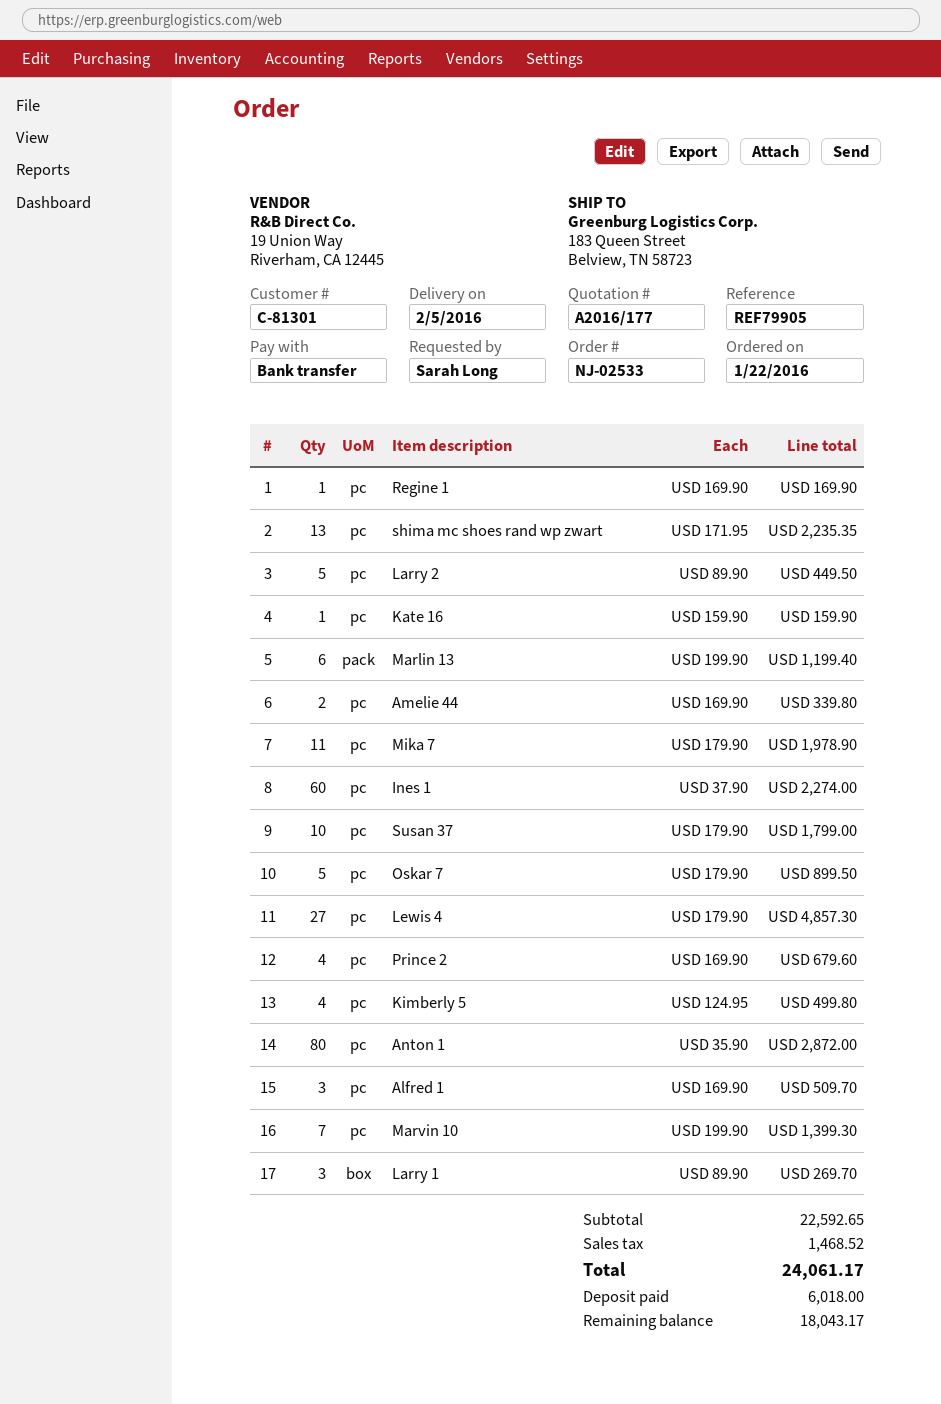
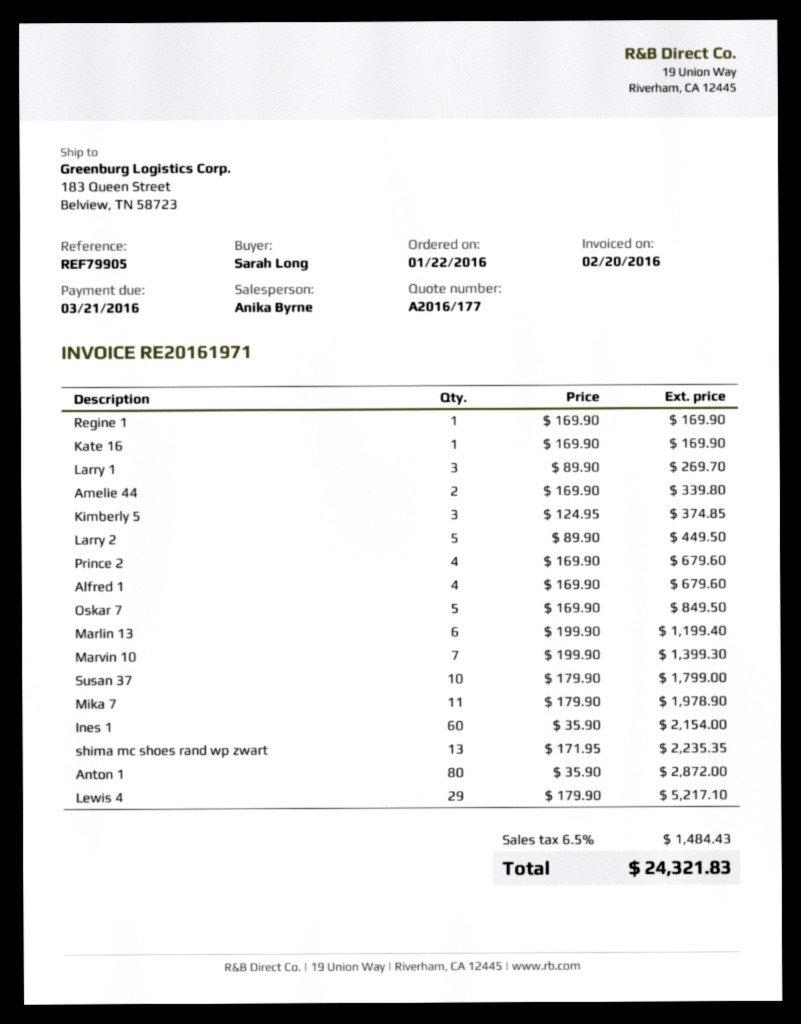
Kate 16: 1 x 159.90 = 159.90 -> 1 x 169.90 = 169.90
Ines 1: 60 x 37.90 = 2274.00 -> 60 x 35.90 = 2154.00
Oskar 7: 5 x 179.90 = 899.50 -> 5 x 169.90 = 849.50
Lewis 4: 27 x 179.90 = 4857.30 -> 29 x 179.90 = 5217.10
Kimberly 5: 4 x 124.95 = 499.80 -> 3 x 124.95 = 374.85
Alfred 1: 3 x 169.90 = 509.70 -> 4 x 169.90 = 679.60
tax: 1468.52 -> 1484.43
total: 24061.17 -> 24321.83

